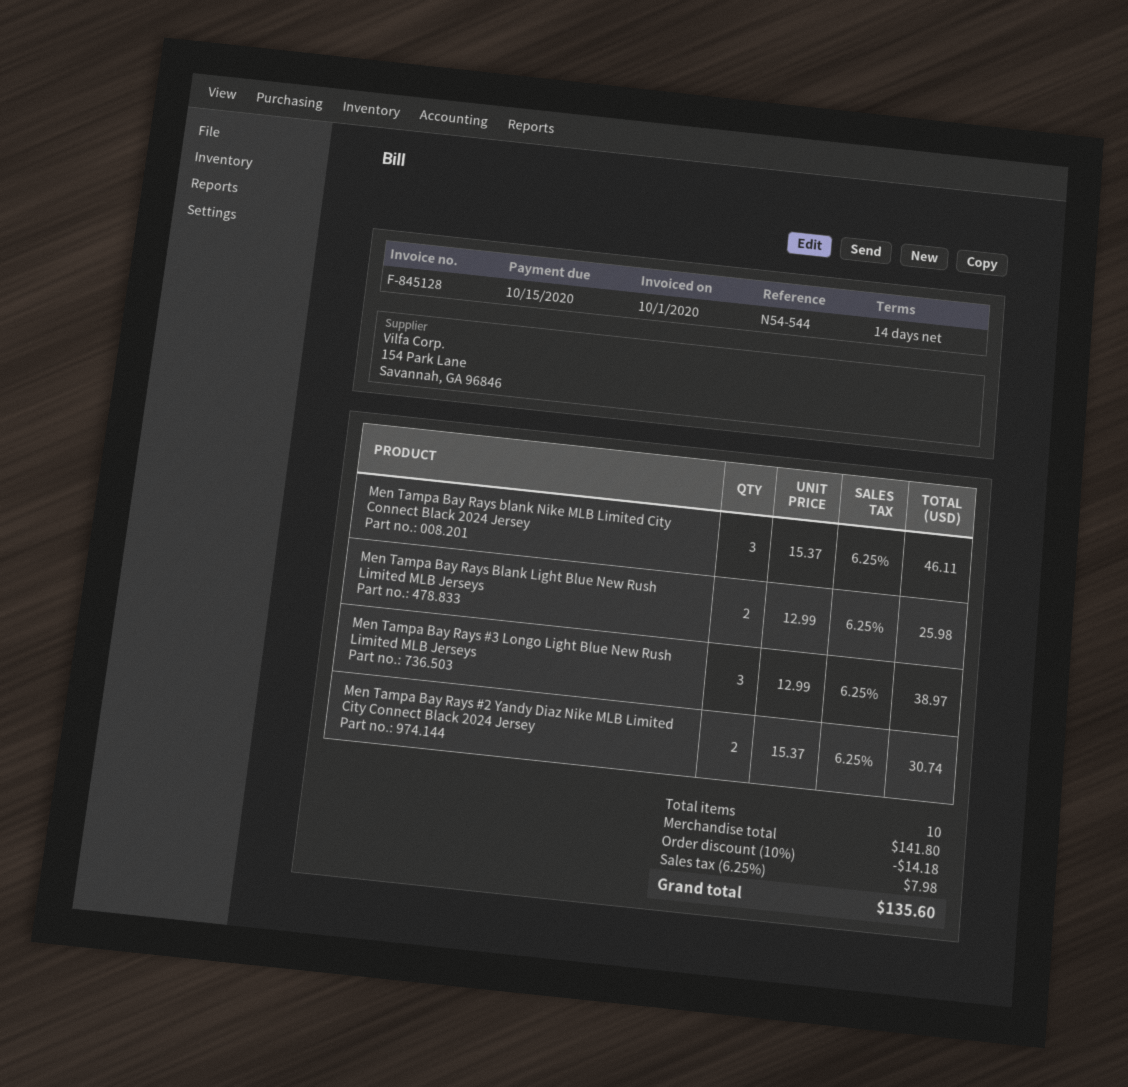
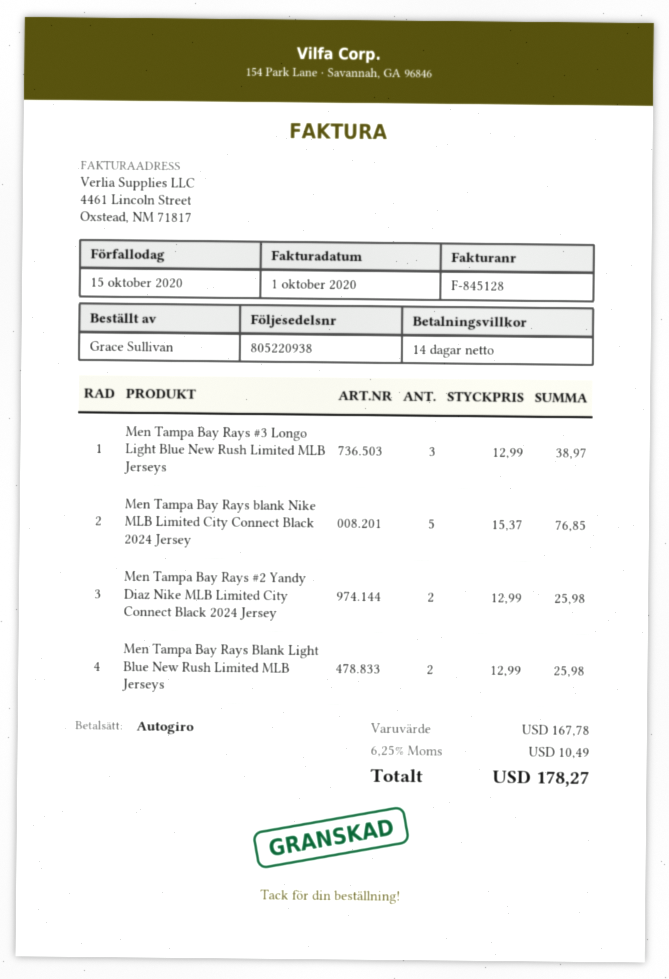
Men Tampa Bay Rays blank Nike MLB Limited City Connect Black 2024 Jersey: 3 x 15.37 = 46.11 -> 5 x 15.37 = 76.85
Men Tampa Bay Rays #2 Yandy Diaz Nike MLB Limited City Connect Black 2024 Jersey: 2 x 15.37 = 30.74 -> 2 x 12.99 = 25.98
subtotal: 141.80 -> 167.78
discount: 10% = 14.18 -> none
tax: 6.25% = 7.98 -> 6.25% = 10.49
total: 135.60 -> 178.27

